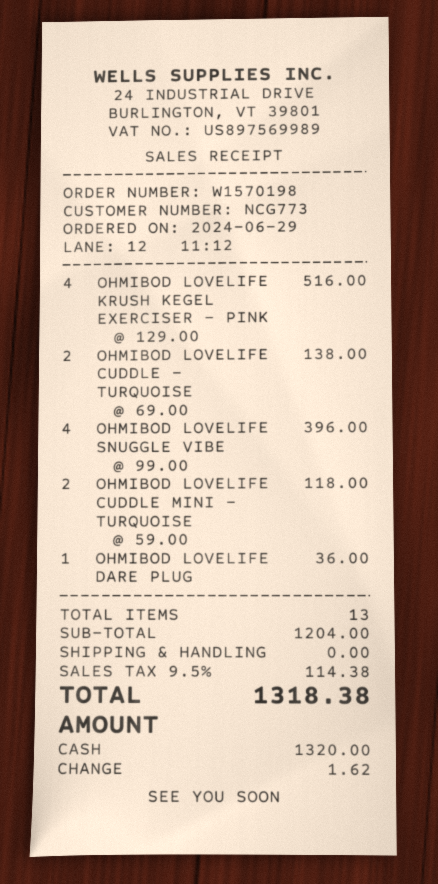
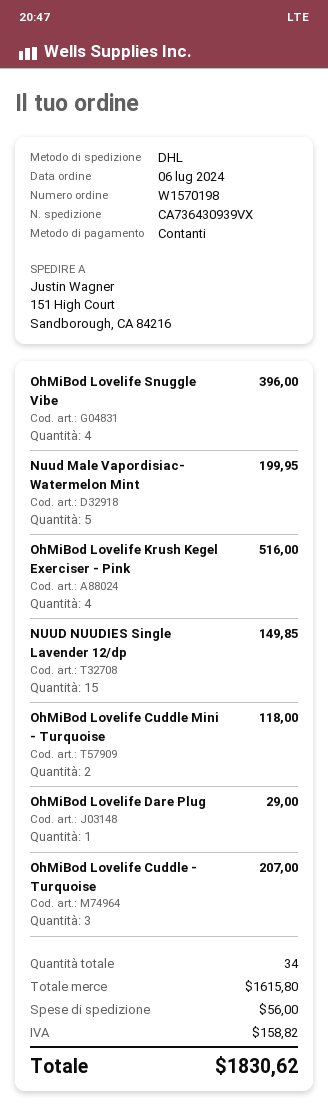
order date: 2024-06-29 -> 2024-07-06
OHMIBOD LOVELIFE CUDDLE - TURQUOISE: 2 for 138.00 -> 3 for 207.00
OHMIBOD LOVELIFE DARE PLUG: 1 for 36.00 -> 1 for 29.00
Nuud Male Vapordisiac- Watermelon Mint: none -> 5 for 199.95
NUUD NUUDIES Single Lavender 12/dp: none -> 15 for 149.85
total quantity: 13 -> 34
subtotal: 1204.00 -> 1615.80
shipping: 0.00 -> 56.00
tax: 114.38 -> 158.82
total: 1318.38 -> 1830.62

